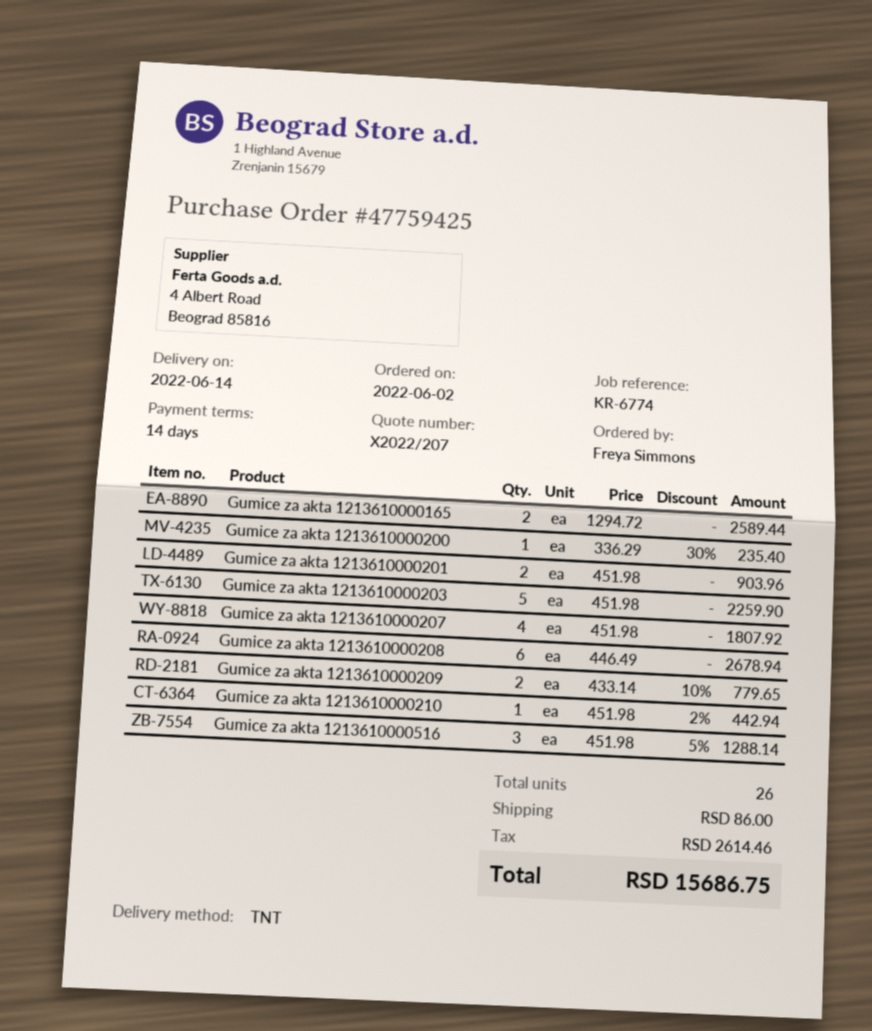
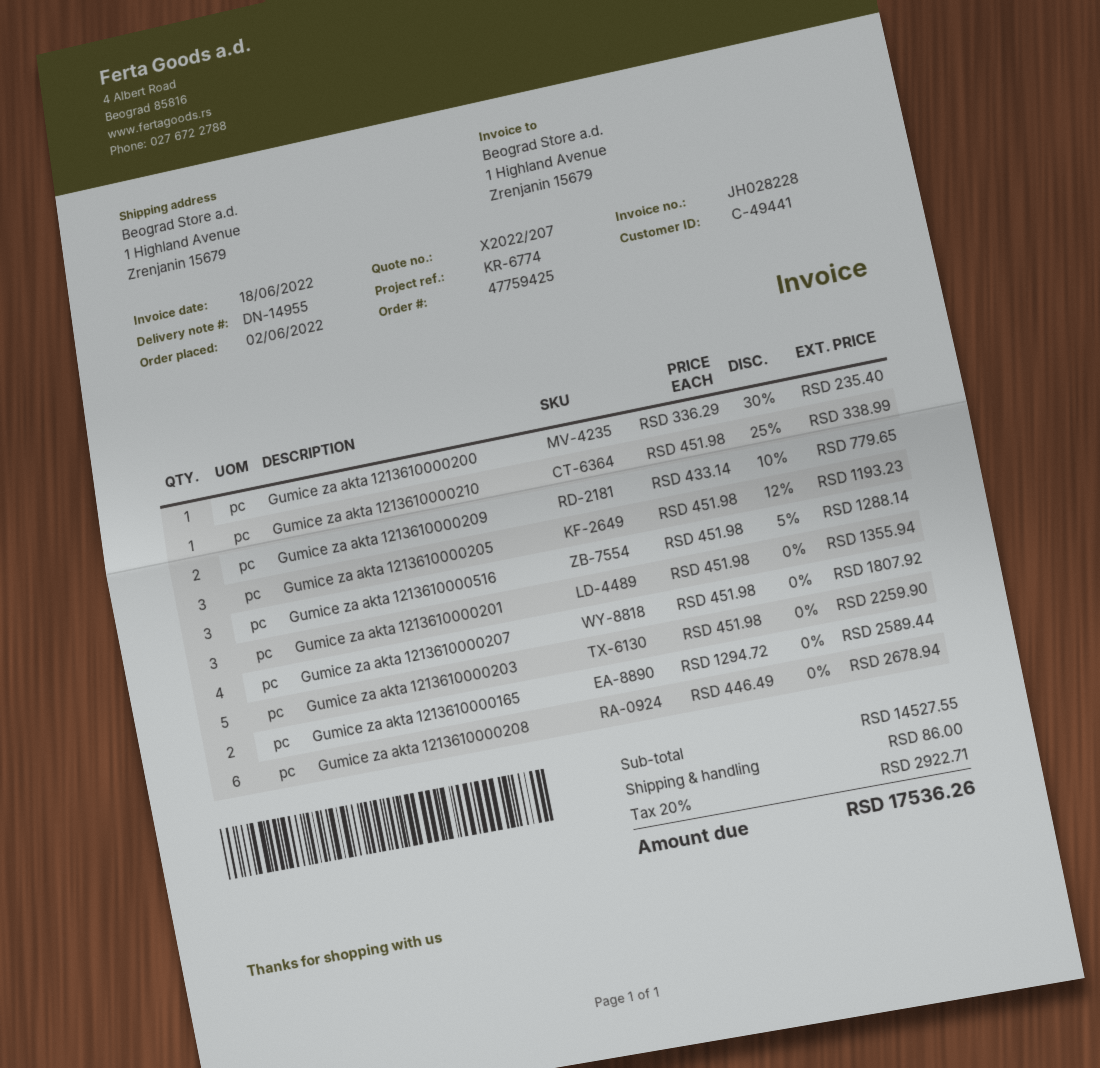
Gumice za akta 1213610000201: 2 x 451.98 = 903.96 -> 3 x 451.98 = 1355.94
Gumice za akta 1213610000210: 1 x 451.98 - 2% = 442.94 -> 1 x 451.98 - 25% = 338.99
Gumice za akta 1213610000205: none -> 3 x 451.98 - 12% = 1193.23
tax: 2614.46 -> 2922.71
total: 15686.75 -> 17536.26

